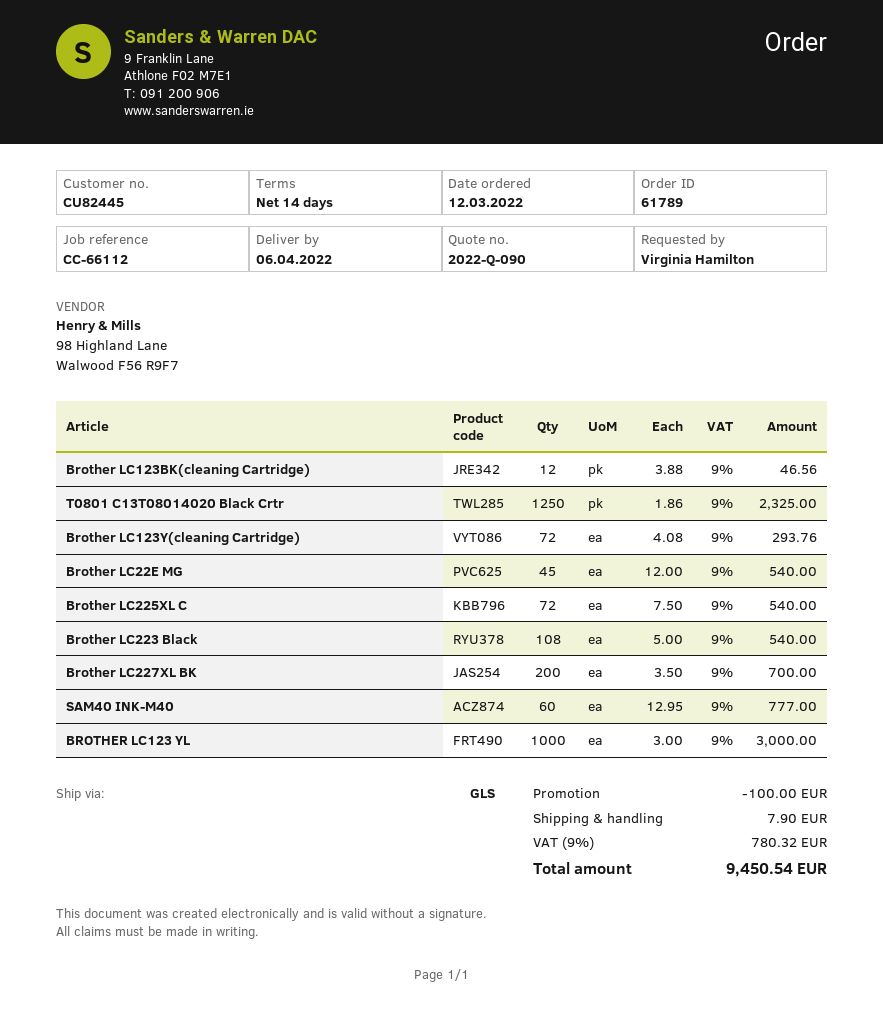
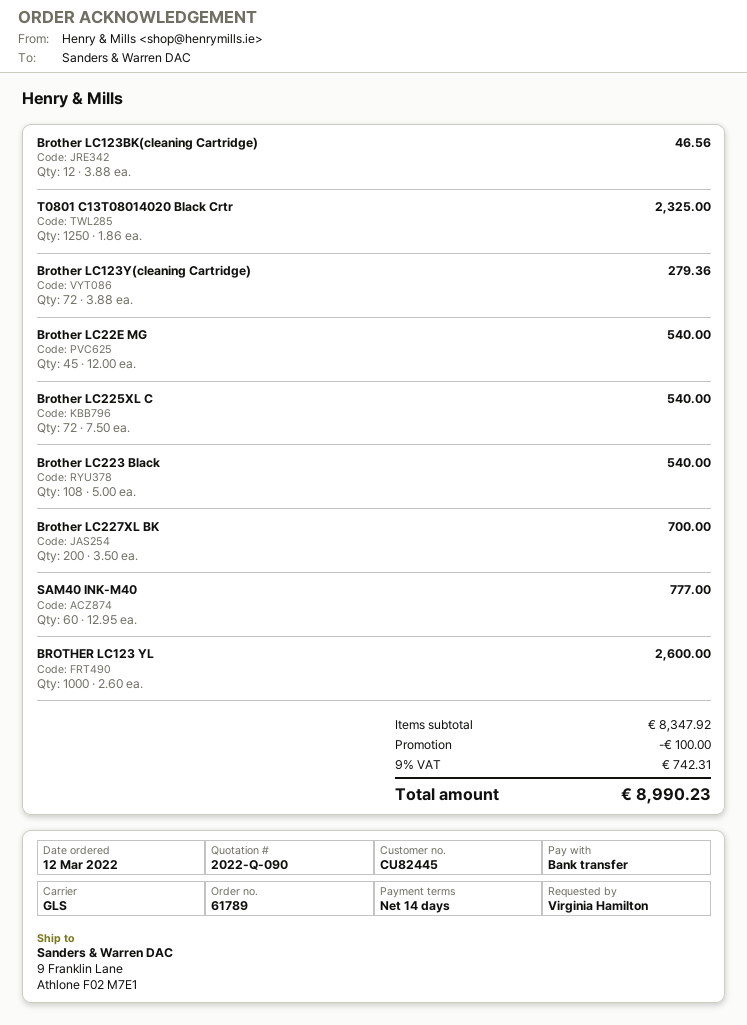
Brother LC123Y(cleaning Cartridge): 72 x 4.08 = 293.76 -> 72 x 3.88 = 279.36
BROTHER LC123 YL: 1000 x 3.00 = 3000.00 -> 1000 x 2.60 = 2600.00
shipping: 7.90 -> none
tax: 9% = 780.32 -> 9% = 742.31
total: 9450.54 -> 8990.23

